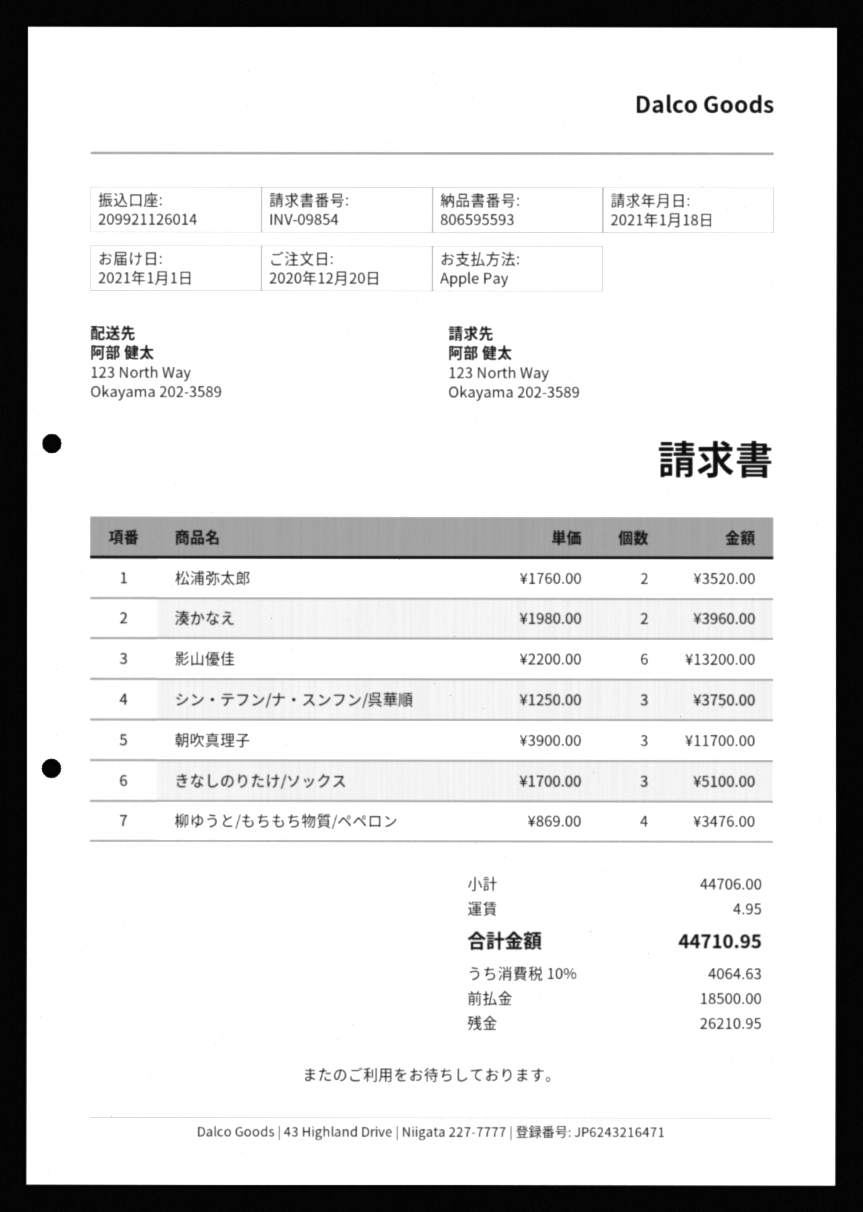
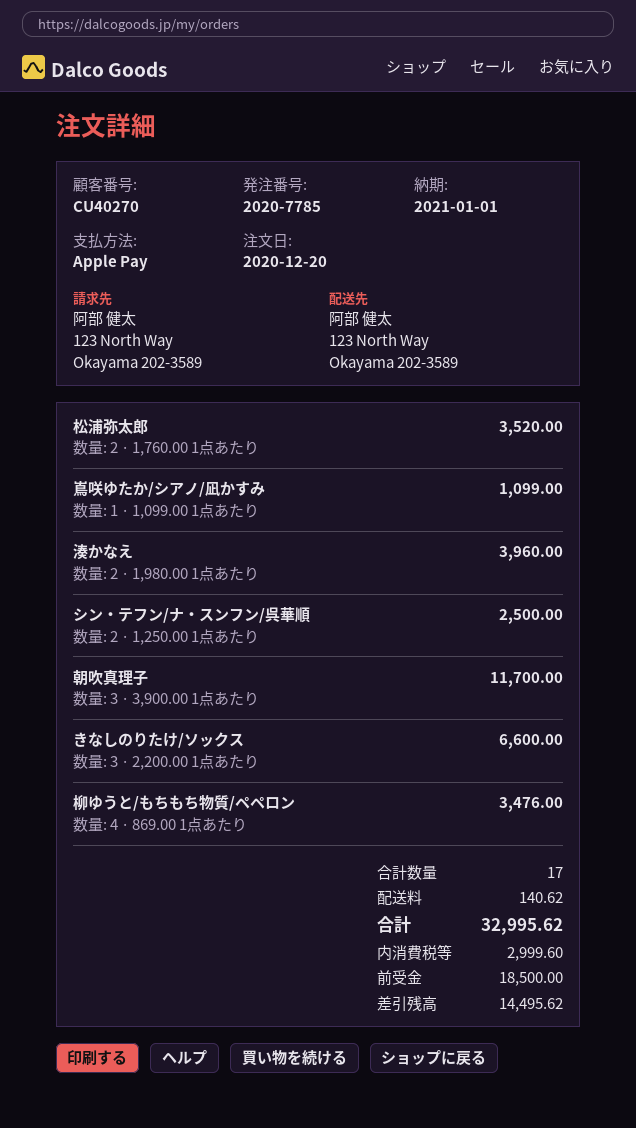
影山優佳: 6 x 2200.00 = 13200.00 -> none
シン・テフン/ナ・スンフン/呉華順: 3 x 1250.00 = 3750.00 -> 2 x 1250.00 = 2500.00
きなしのりたけ/ソックス: 3 x 1700.00 = 5100.00 -> 3 x 2200.00 = 6600.00
嶌咲ゆたか/シアノ/凪かすみ: none -> 1 x 1099.00 = 1099.00
shipping: 4.95 -> 140.62
tax: 4064.63 -> 2999.60
total: 44710.95 -> 32995.62
balance: 26210.95 -> 14495.62

